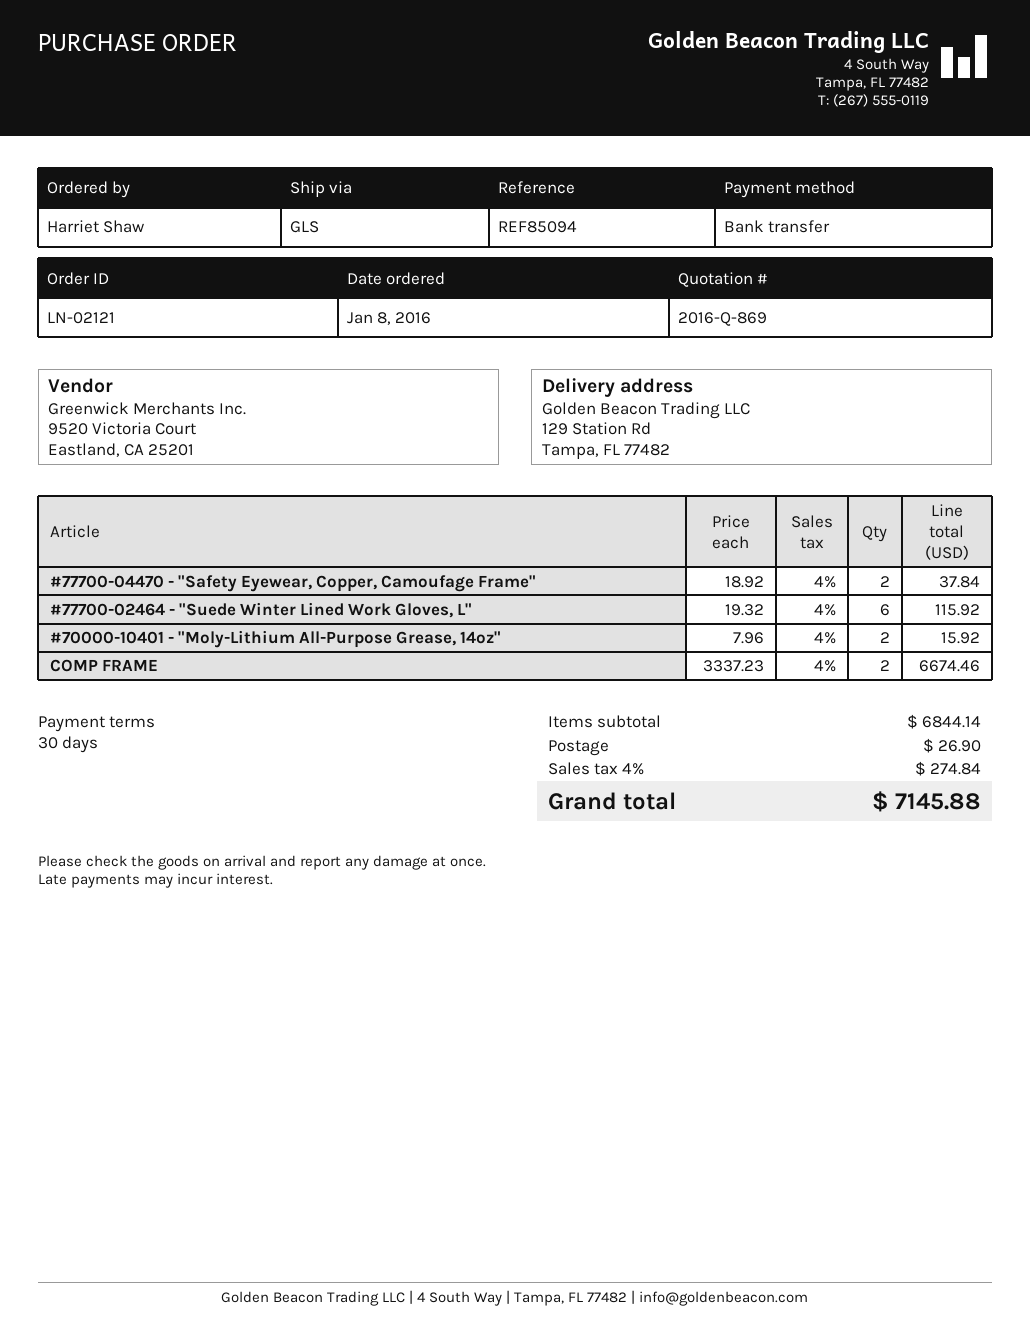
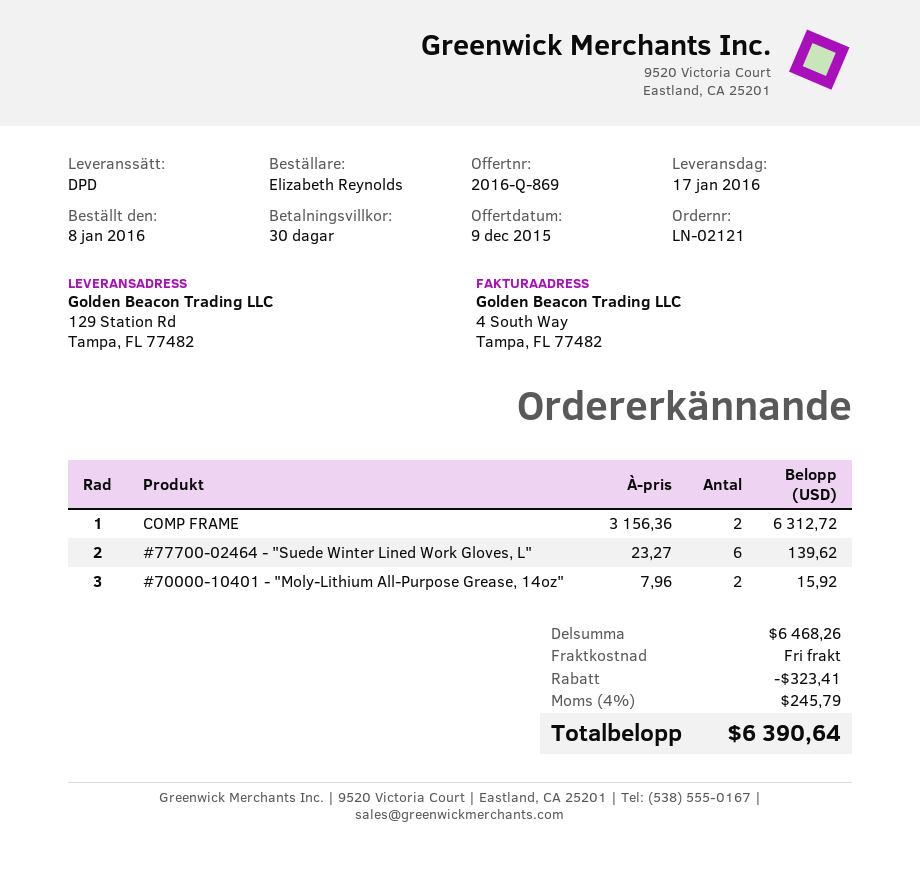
ordered by: Harriet Shaw -> Elizabeth Reynolds
shipping method: GLS -> DPD
#77700-04470 - "Safety Eyewear, Copper, Camoufage Frame": 2 x 18.92 = 37.84 -> none
#77700-02464 - "Suede Winter Lined Work Gloves, L": 6 x 19.32 = 115.92 -> 6 x 23.27 = 139.62
COMP FRAME: 2 x 3337.23 = 6674.46 -> 2 x 3156.36 = 6312.72
subtotal: 6844.14 -> 6468.26
discount: none -> 323.41
shipping: 26.90 -> 0.00
tax: 4% = 274.84 -> 4% = 245.79
total: 7145.88 -> 6390.64

